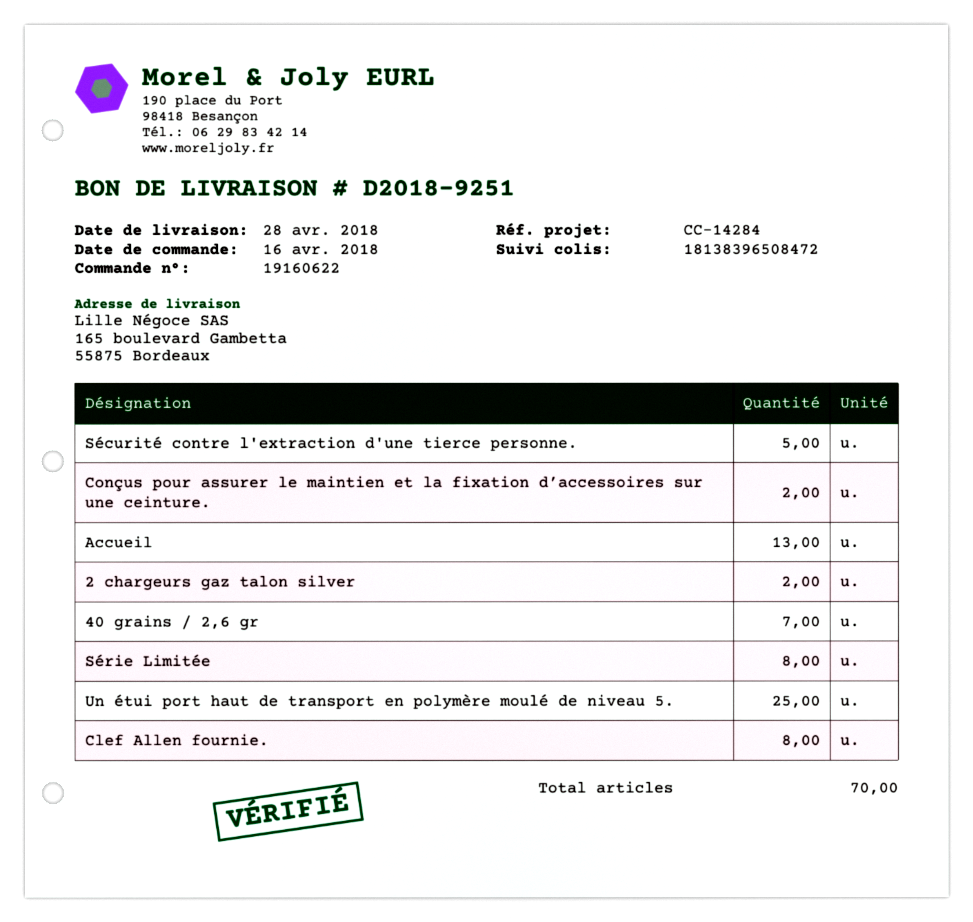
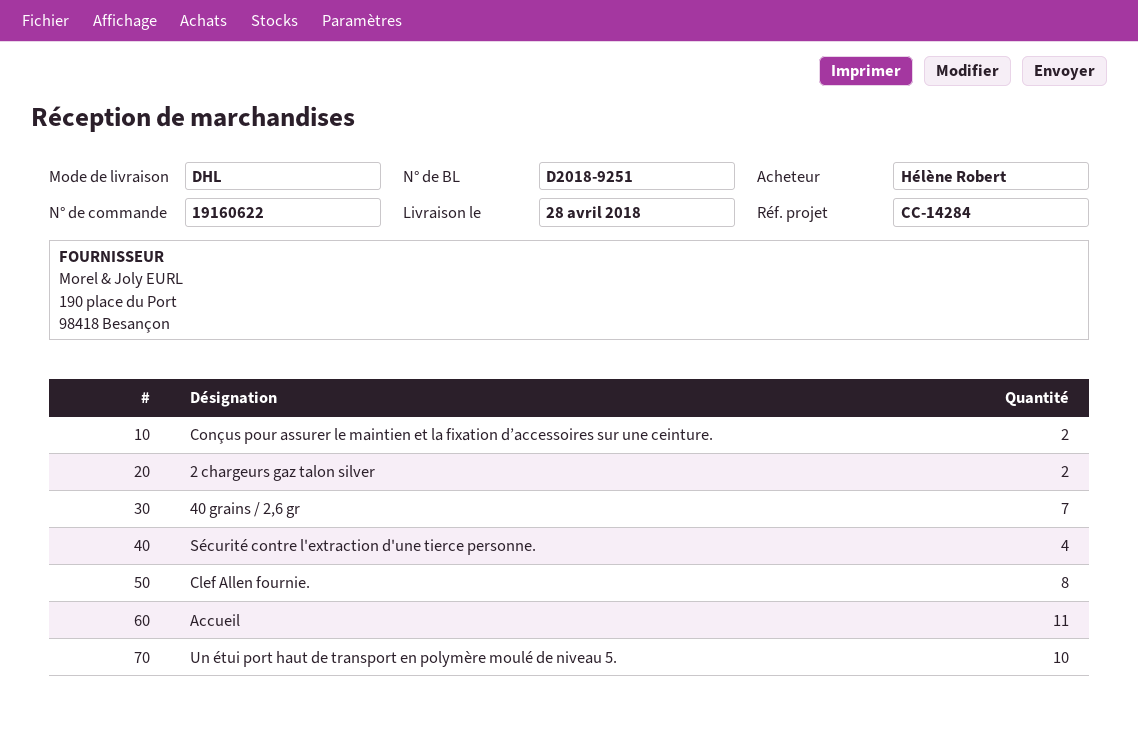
Sécurité contre l'extraction d'une tierce personne.: 5 -> 4
Accueil: 13 -> 11
Série Limitée: 8 -> none
Un étui port haut de transport en polymère moulé de niveau 5.: 25 -> 10

